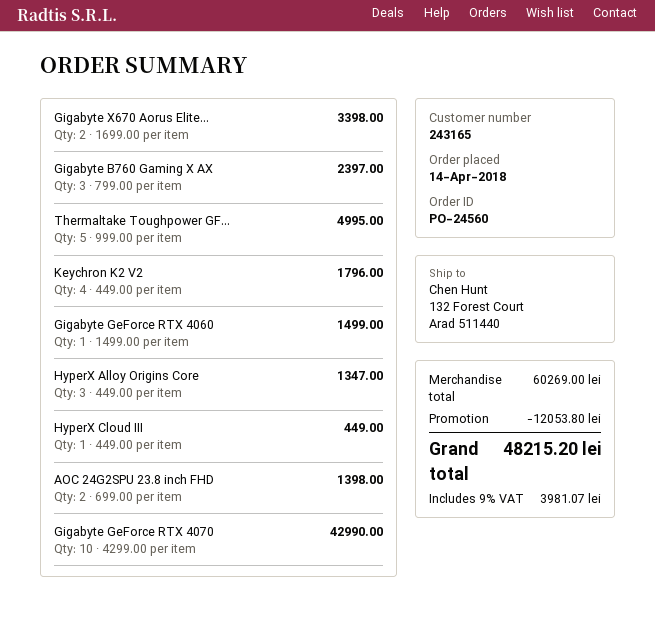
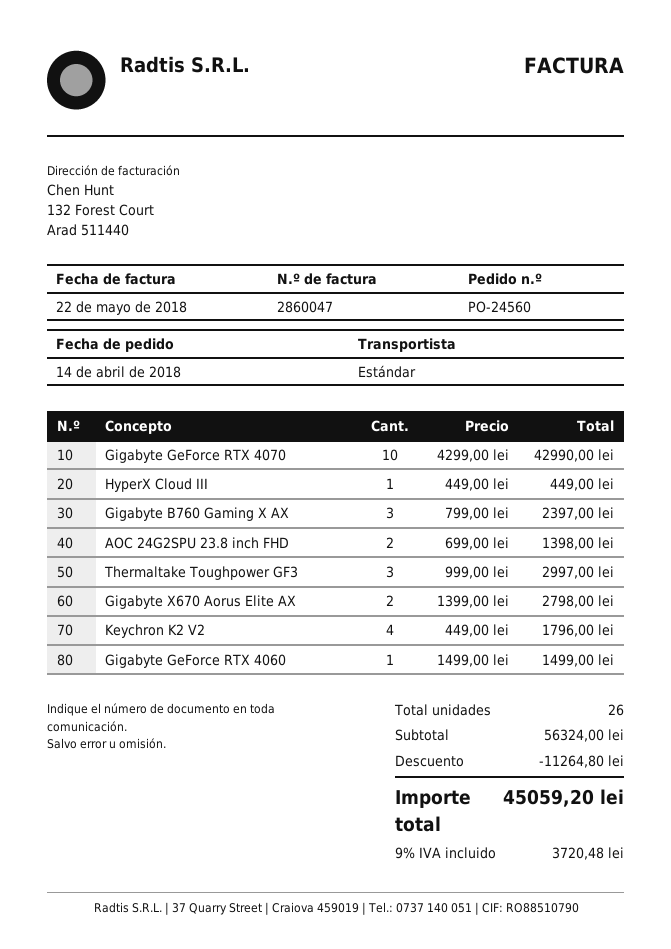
Gigabyte X670 Aorus Elite...: 2 x 1699.00 = 3398.00 -> 2 x 1399.00 = 2798.00
Thermaltake Toughpower GF...: 5 x 999.00 = 4995.00 -> 3 x 999.00 = 2997.00
HyperX Alloy Origins Core: 3 x 449.00 = 1347.00 -> none
subtotal: 60269.00 -> 56324.00
discount: 12053.80 -> 11264.80
tax: 9% = 3981.07 -> 9% = 3720.48
total: 48215.20 -> 45059.20

